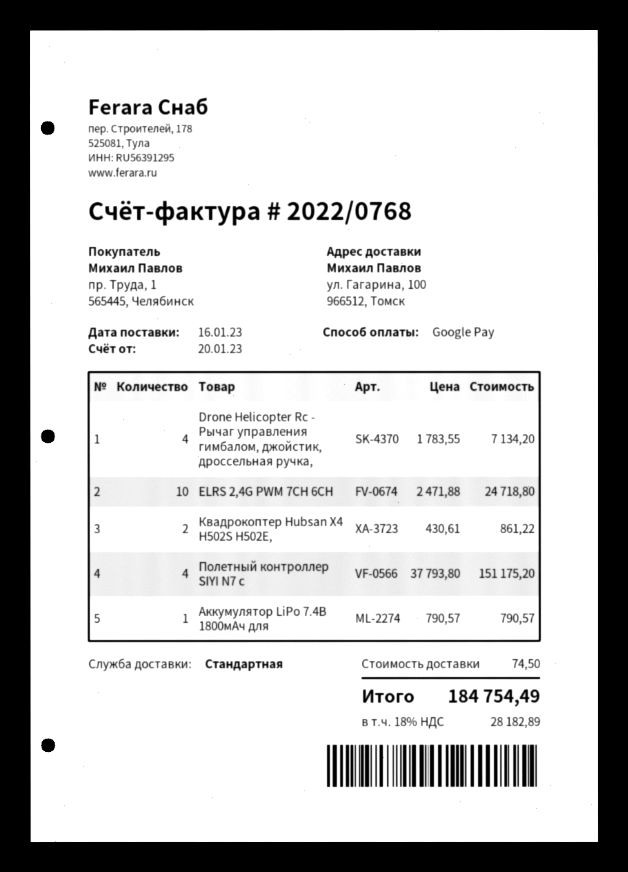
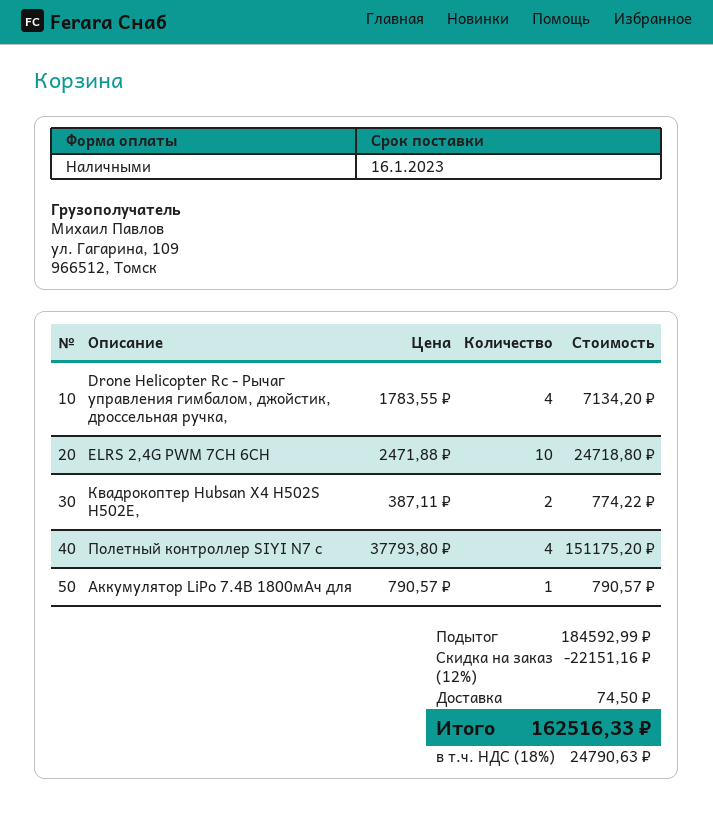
payment method: Google Pay -> cash
ship to: ул. Гагарина, 100, 966512, Томск -> ул. Гагарина, 109, 966512, Томск
Квадрокоптер Hubsan X4 H502S H502E,: 2 x 430.61 = 861.22 -> 2 x 387.11 = 774.22
discount: none -> 12% = 22151.16
tax: 18% = 28182.89 -> 18% = 24790.63
total: 184754.49 -> 162516.33

